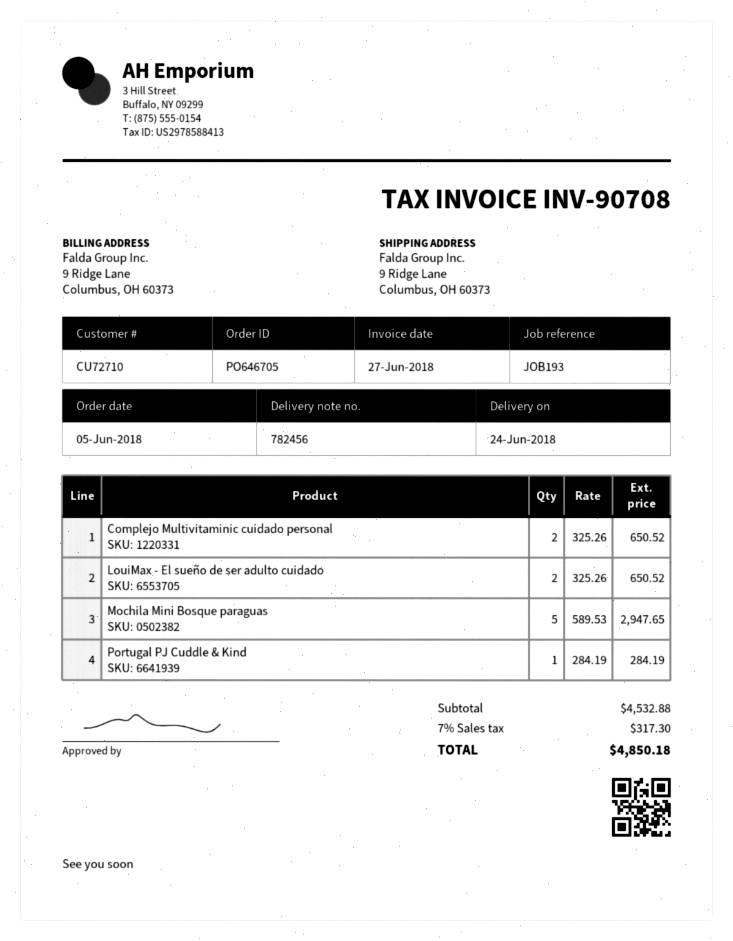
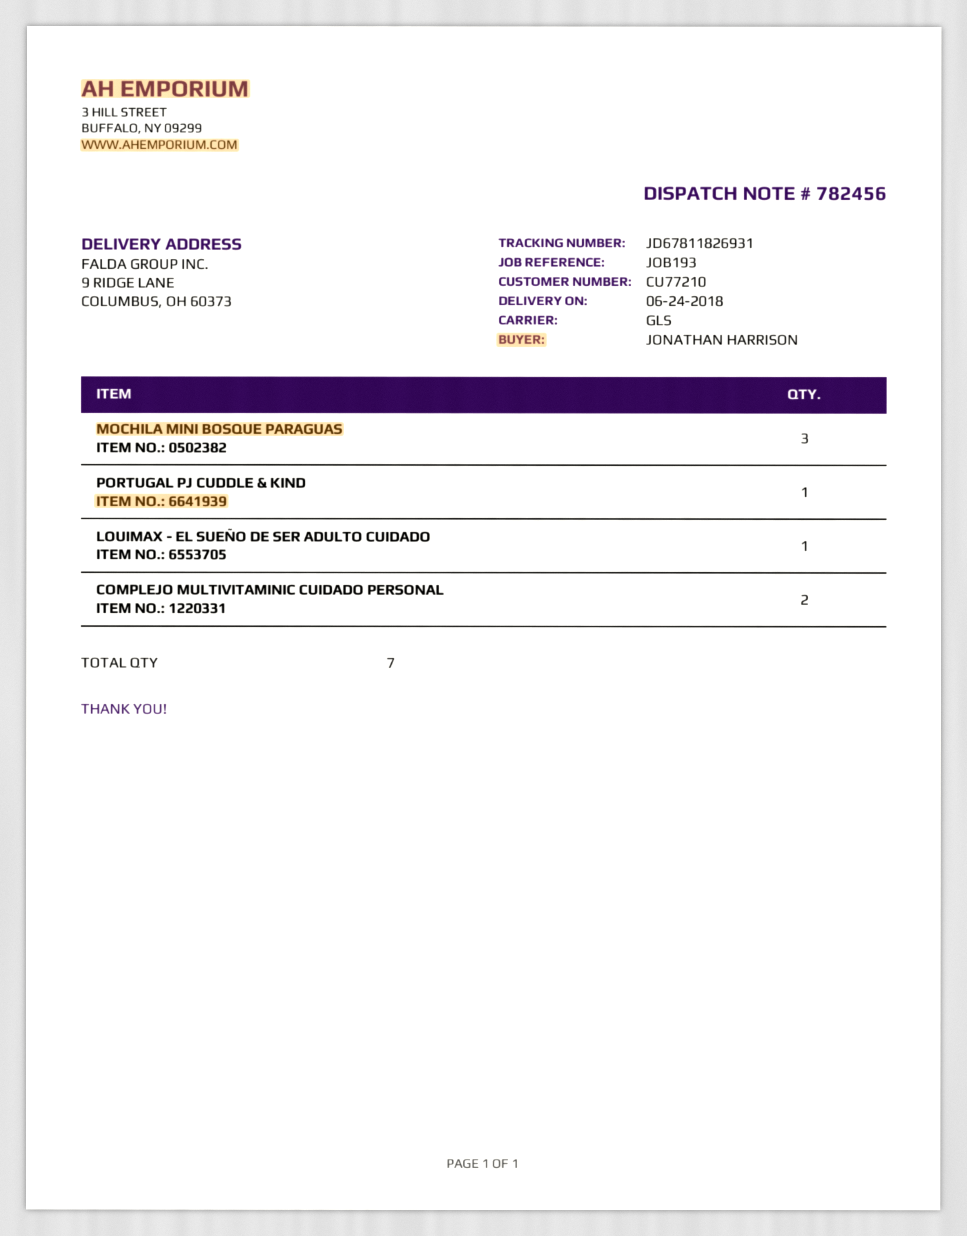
customer number: CU72710 -> CU77210
LouiMax - El sueño de ser adulto cuidado: 2 -> 1
Mochila Mini Bosque paraguas: 5 -> 3

